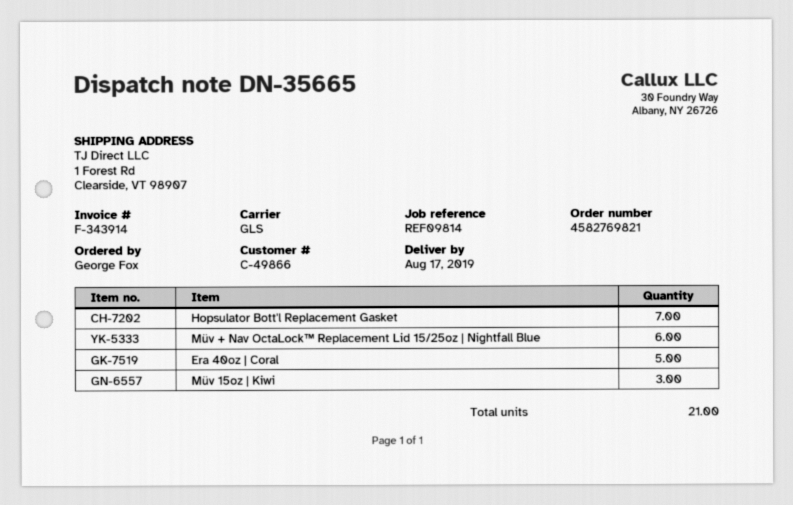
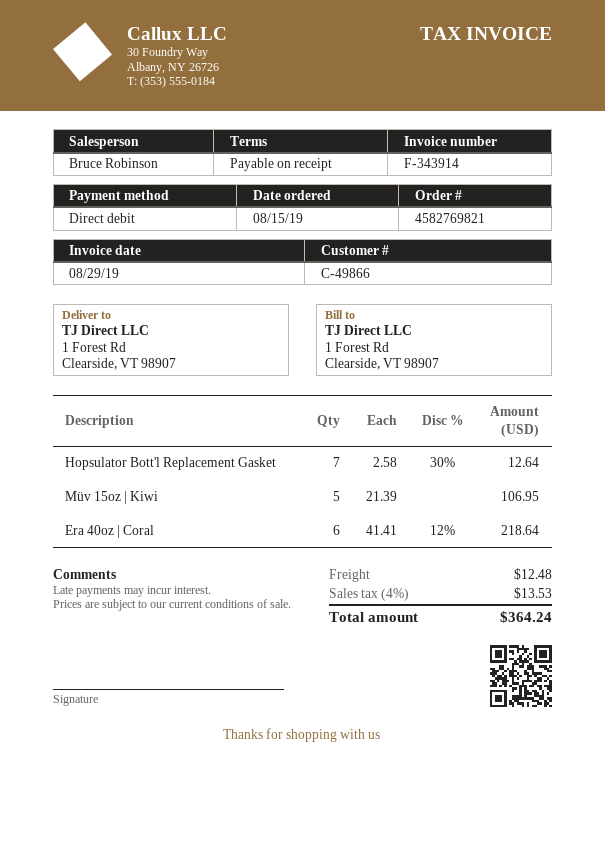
Müv + Nav OctaLock™ Replacement Lid 15/25oz | Nightfall Blue: 6 -> none
Era 40oz | Coral: 5 -> 6
Müv 15oz | Kiwi: 3 -> 5

